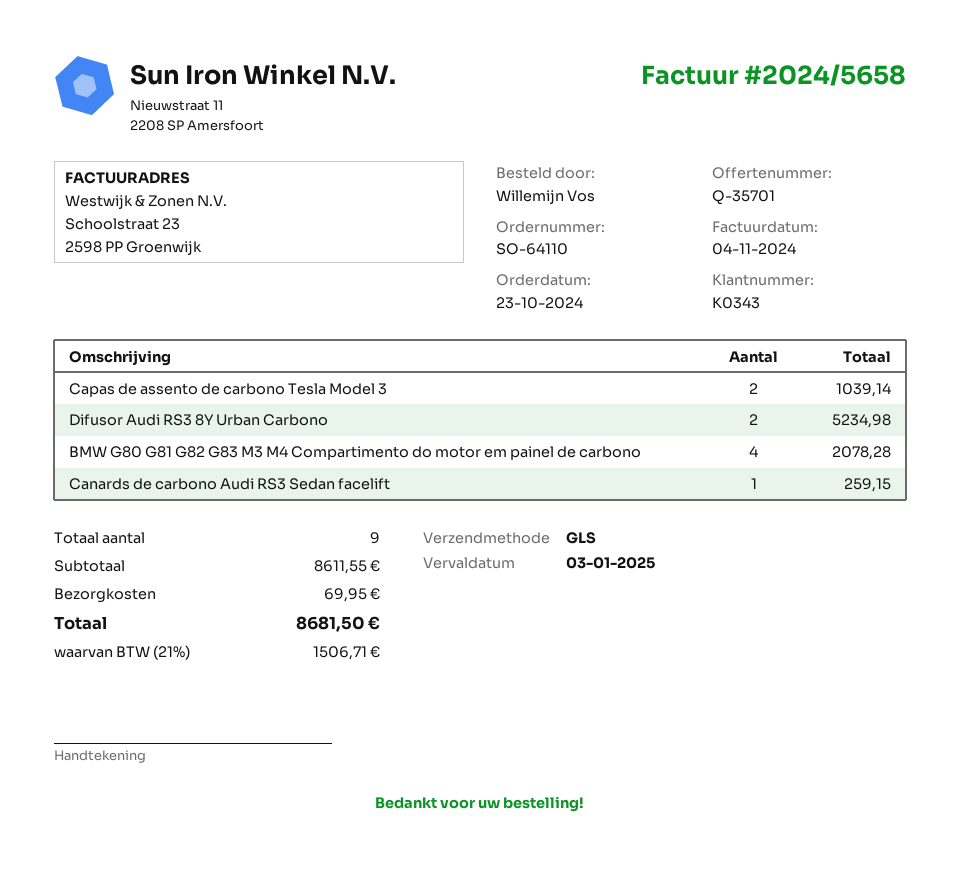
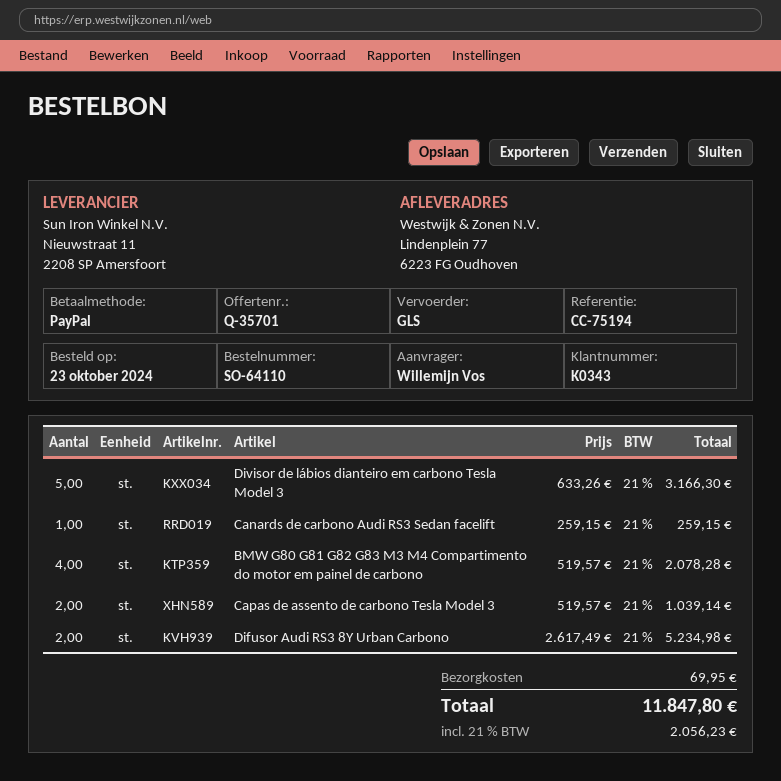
Divisor de lábios dianteiro em carbono Tesla Model 3: none -> 5 for 3166.30
tax: 21% = 1506.71 -> 21% = 2056.23
total: 8681.50 -> 11847.80

